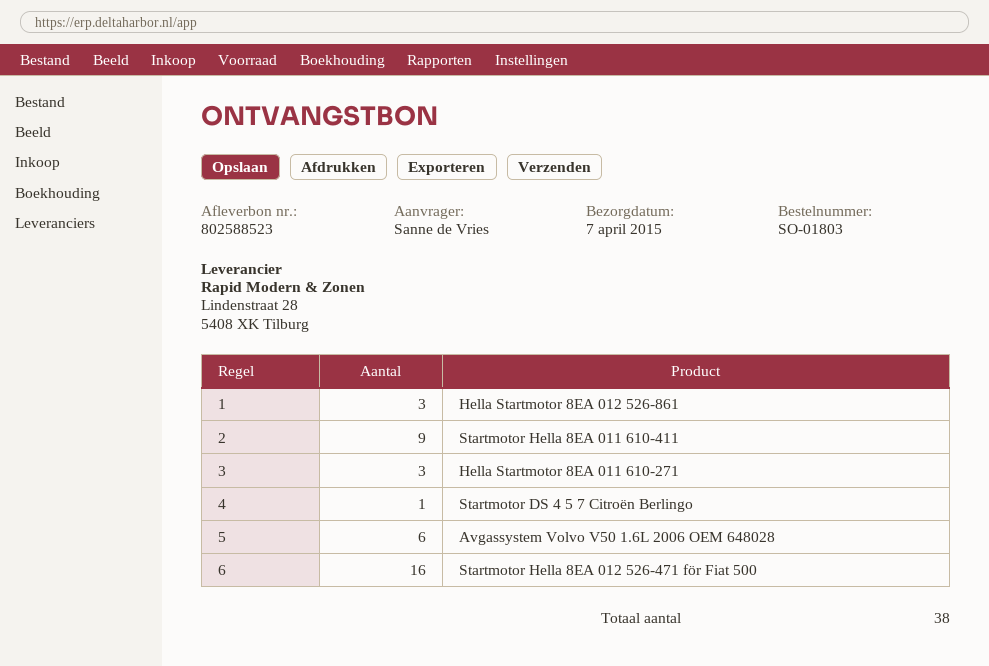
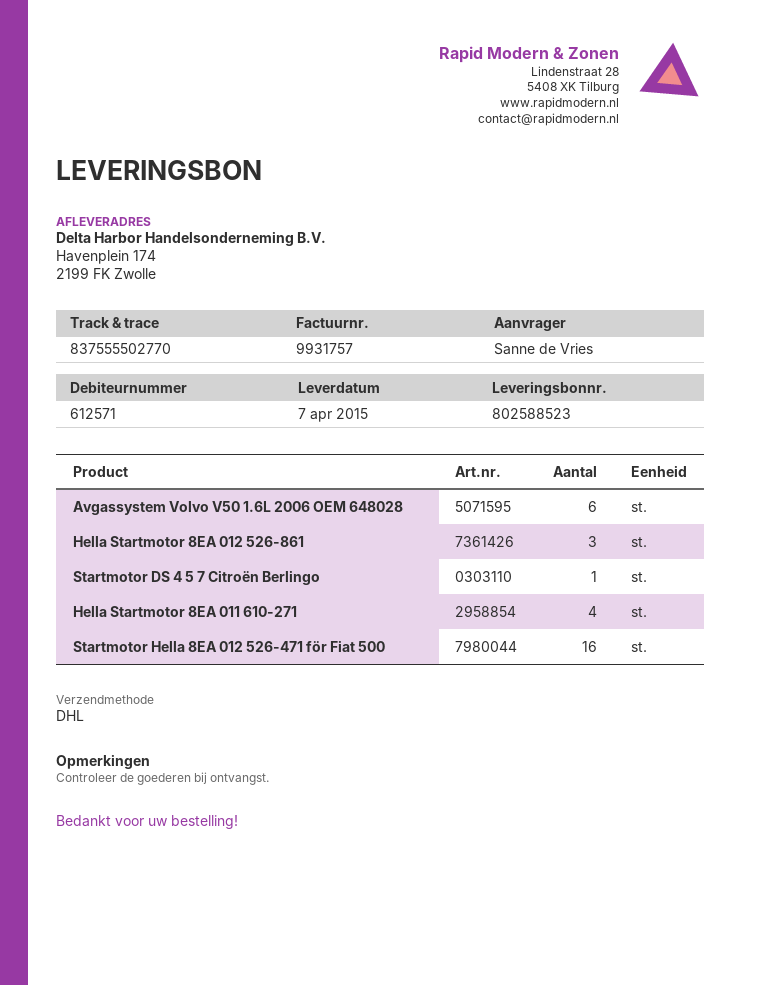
Startmotor Hella 8EA 011 610-411: 9 -> none
Hella Startmotor 8EA 011 610-271: 3 -> 4

